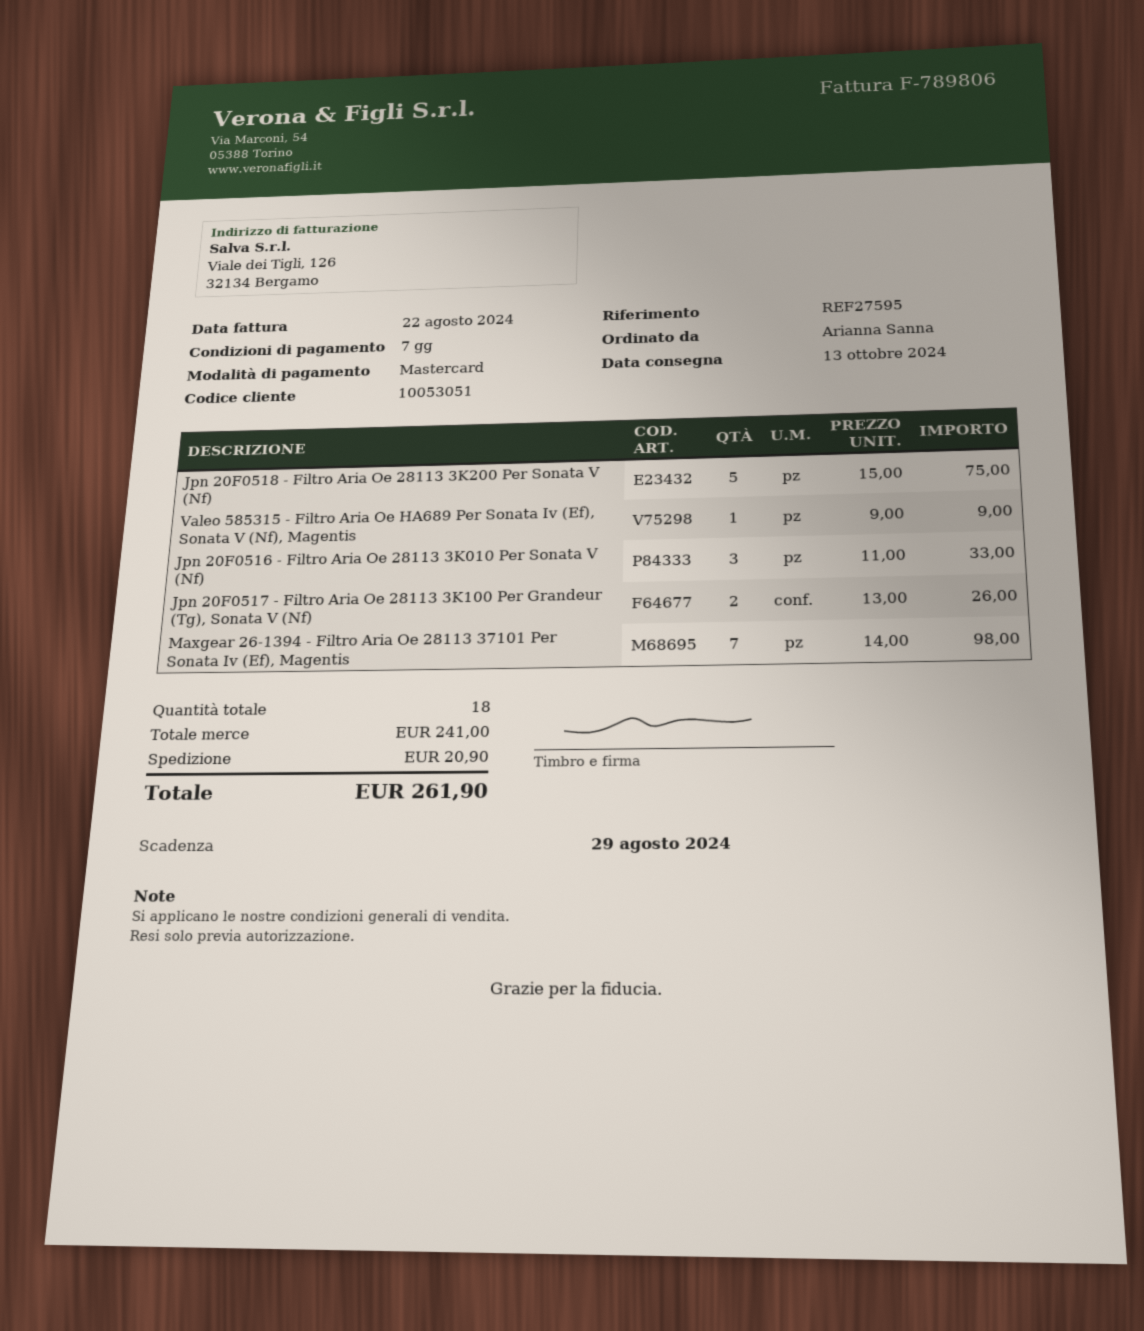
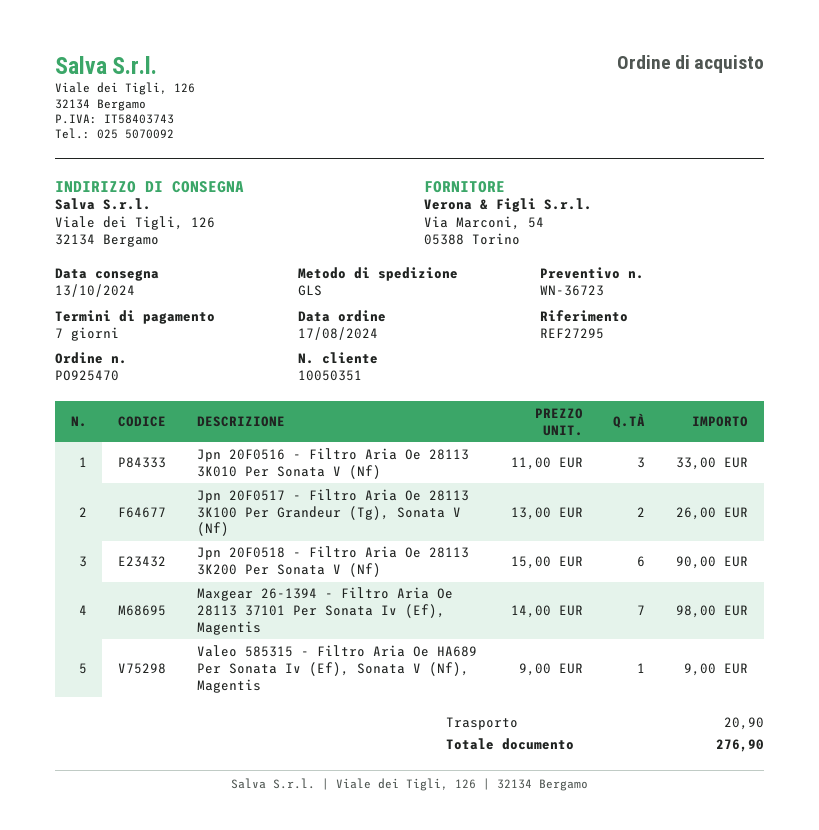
customer number: 10053051 -> 10050351
reference: REF27595 -> REF27295
Jpn 20F0518 - Filtro Aria Oe 28113 3K200 Per Sonata V (Nf): 5 x 15.00 = 75.00 -> 6 x 15.00 = 90.00
total: 261.90 -> 276.90

